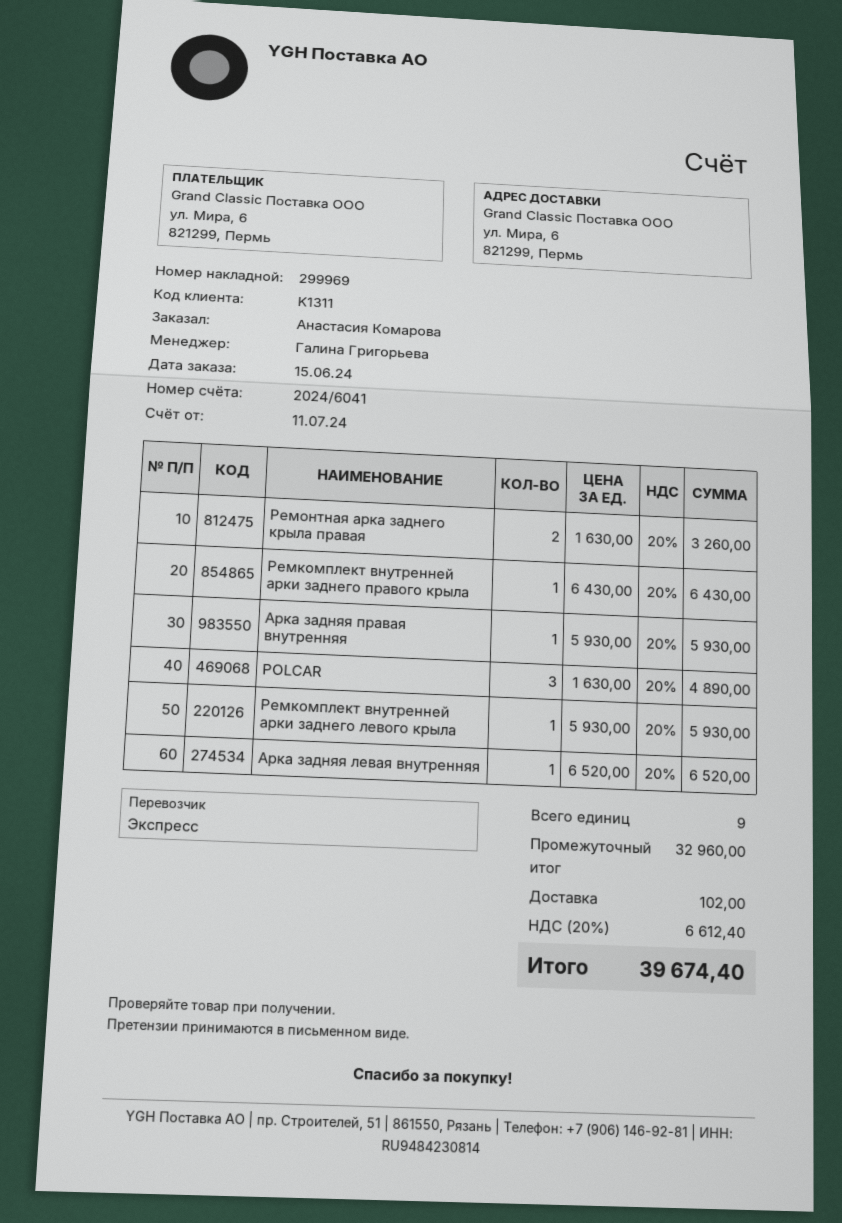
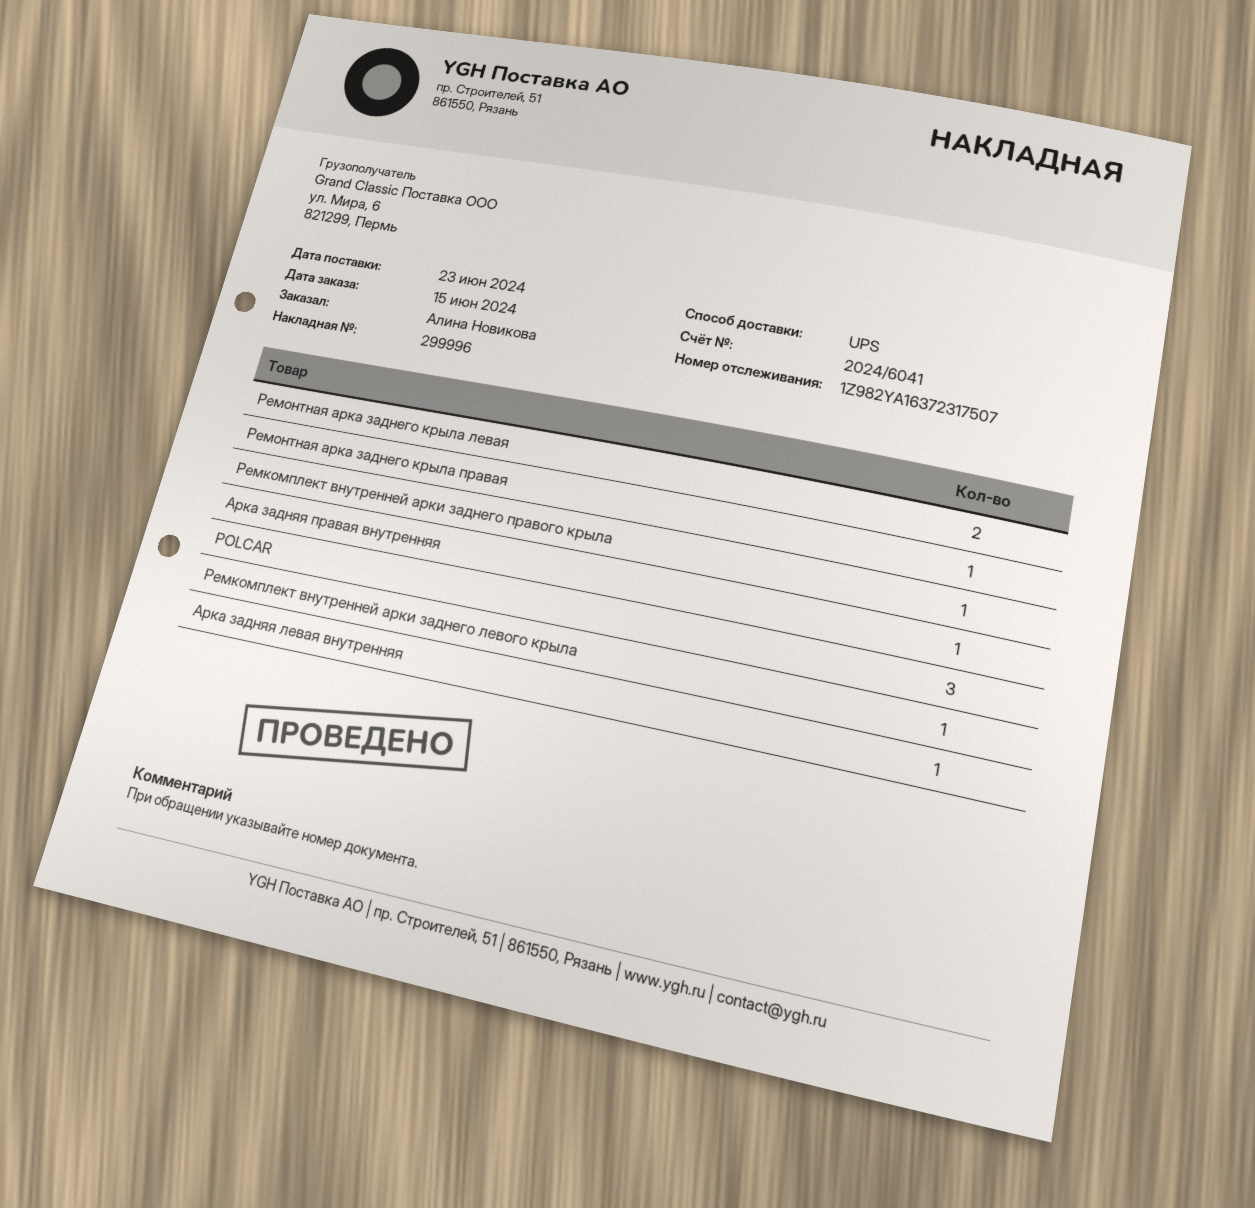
delivery note number: 299969 -> 299996
ordered by: Анастасия Комарова -> Алина Новикова
shipping method: express -> UPS
Ремонтная арка заднего крыла правая: 2 -> 1
Ремонтная арка заднего крыла левая: none -> 2

